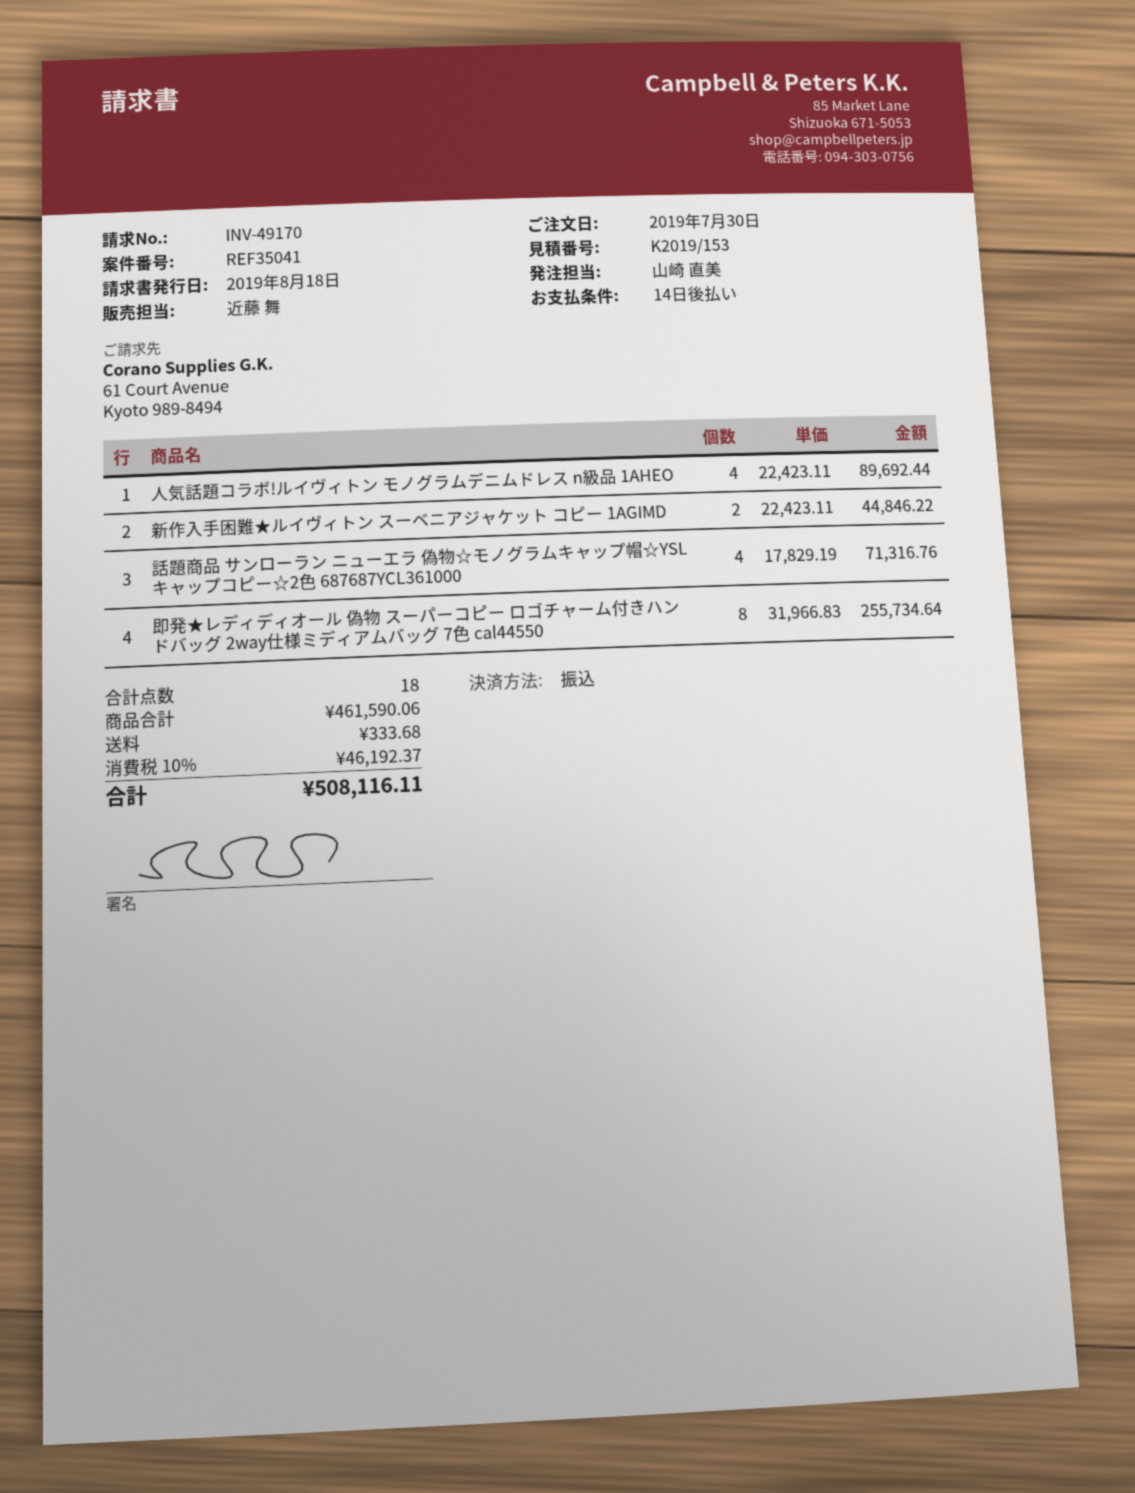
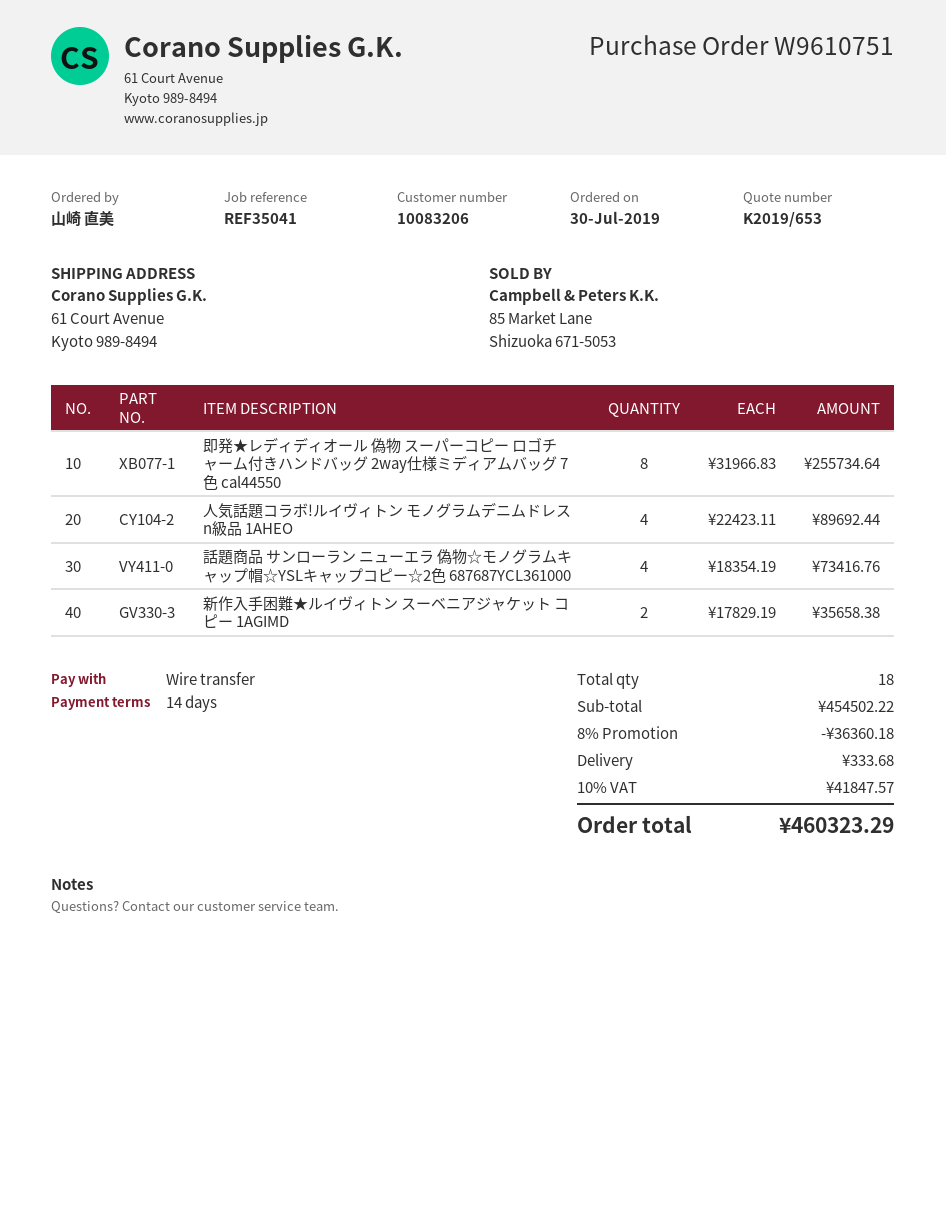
quote number: K2019/153 -> K2019/653
新作入手困難★ルイヴィトン スーベニアジャケット コピー 1AGIMD: 2 x 22423.11 = 44846.22 -> 2 x 17829.19 = 35658.38
話題商品 サンローラン ニューエラ 偽物☆モノグラムキャップ帽☆YSLキャップコピー☆2色 687687YCL361000: 4 x 17829.19 = 71316.76 -> 4 x 18354.19 = 73416.76
subtotal: 461590.06 -> 454502.22
discount: none -> 8% = 36360.18
tax: 10% = 46192.37 -> 10% = 41847.57
total: 508116.11 -> 460323.29

